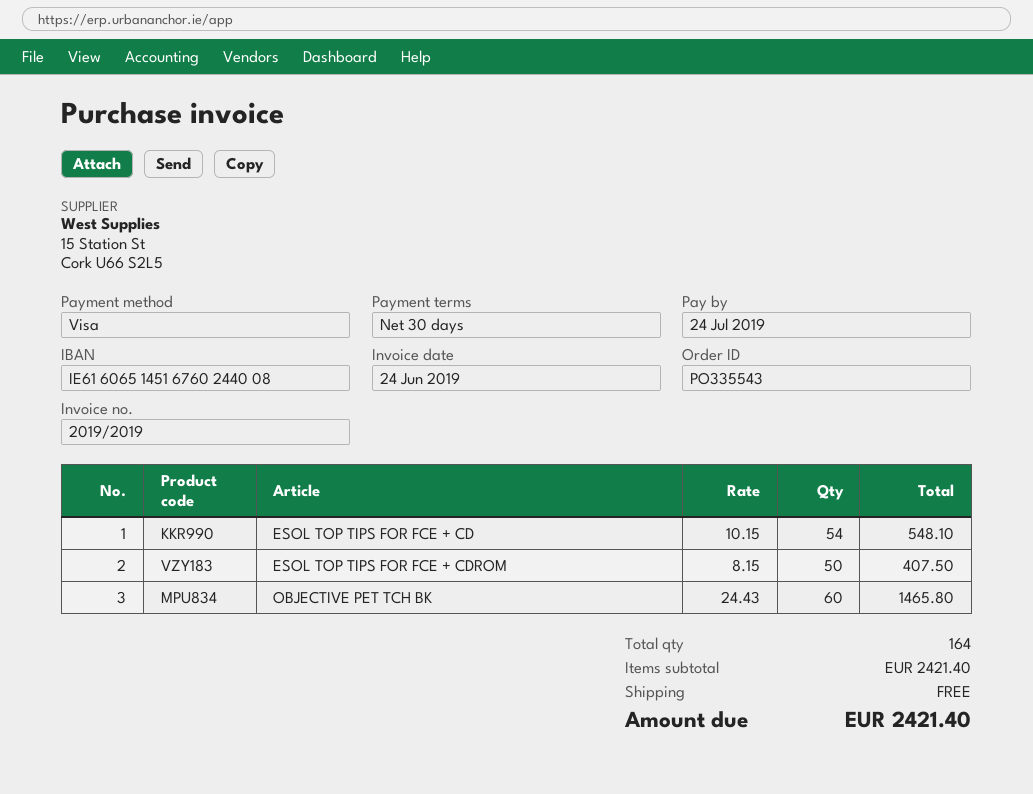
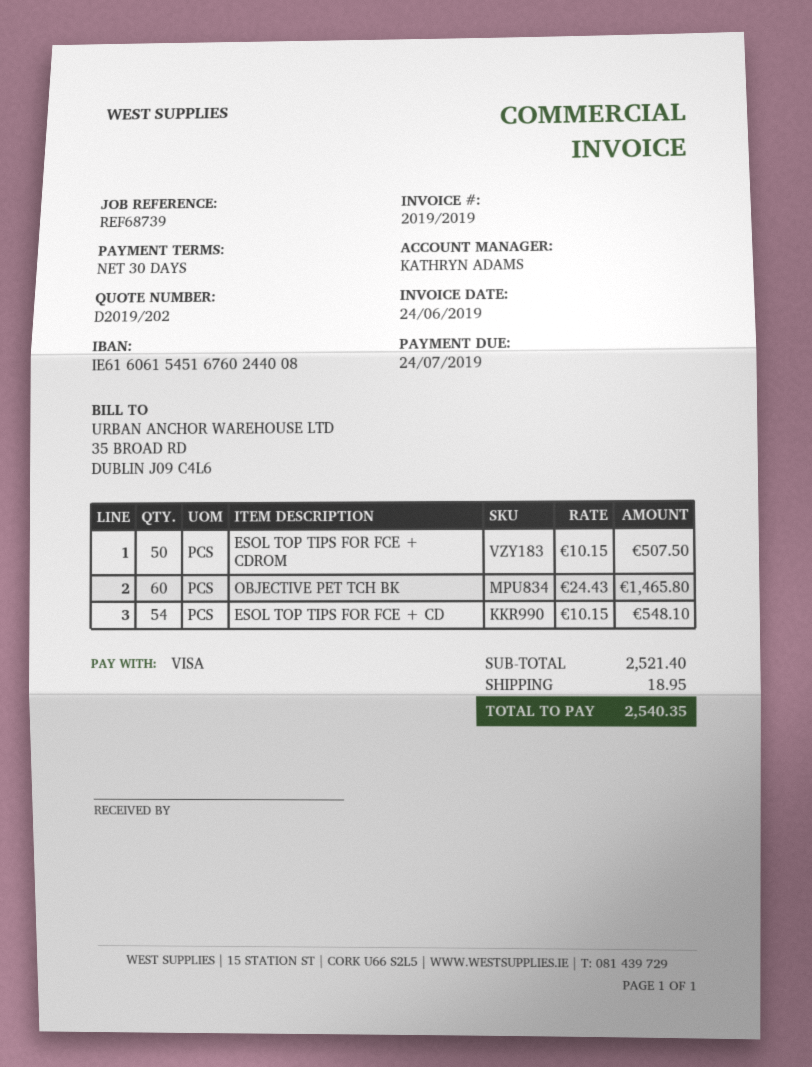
bank account: IE61606514516760244008 -> IE61606154516760244008
ESOL TOP TIPS FOR FCE + CDROM: 50 x 8.15 = 407.50 -> 50 x 10.15 = 507.50
subtotal: 2421.40 -> 2521.40
shipping: 0.00 -> 18.95
total: 2421.40 -> 2540.35

